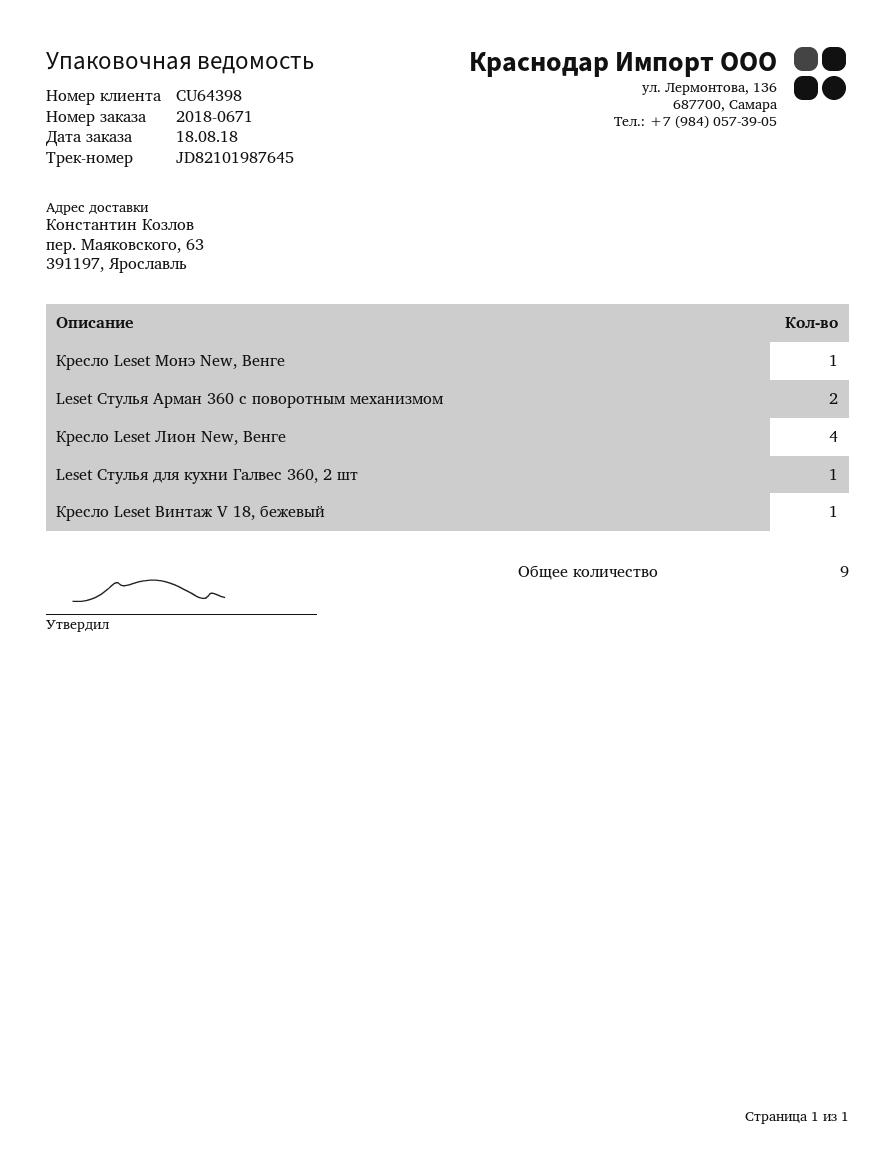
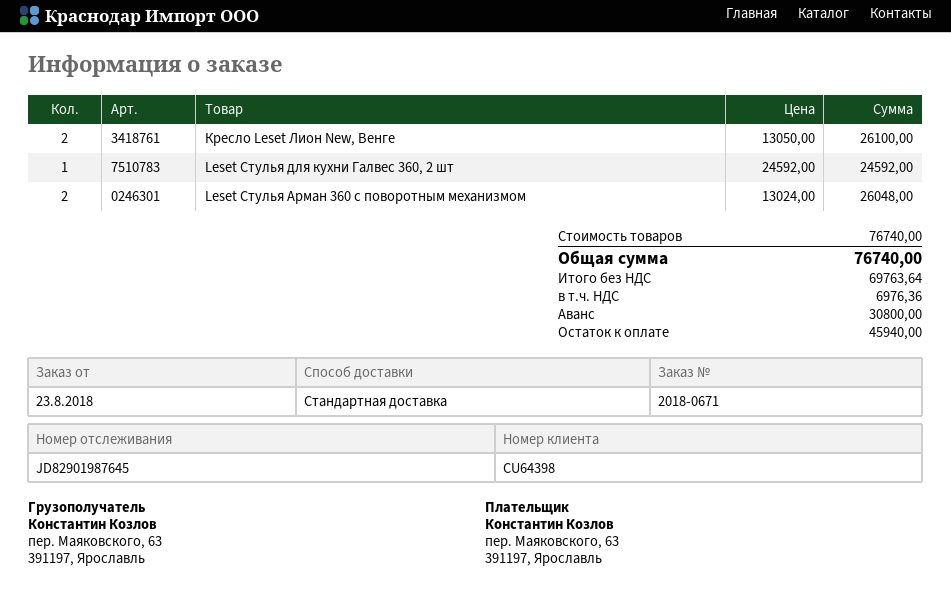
order date: 2018-08-18 -> 2018-08-23
tracking number: JD82101987645 -> JD82901987645
Кресло Leset Монэ New, Венге: 1 -> none
Кресло Leset Лион New, Венге: 4 -> 2
Кресло Leset Винтаж V 18, бежевый: 1 -> none

